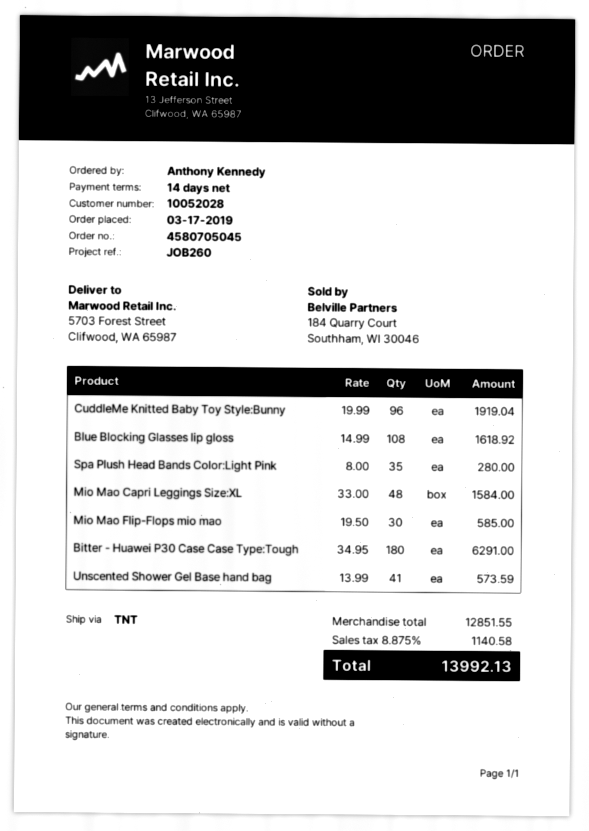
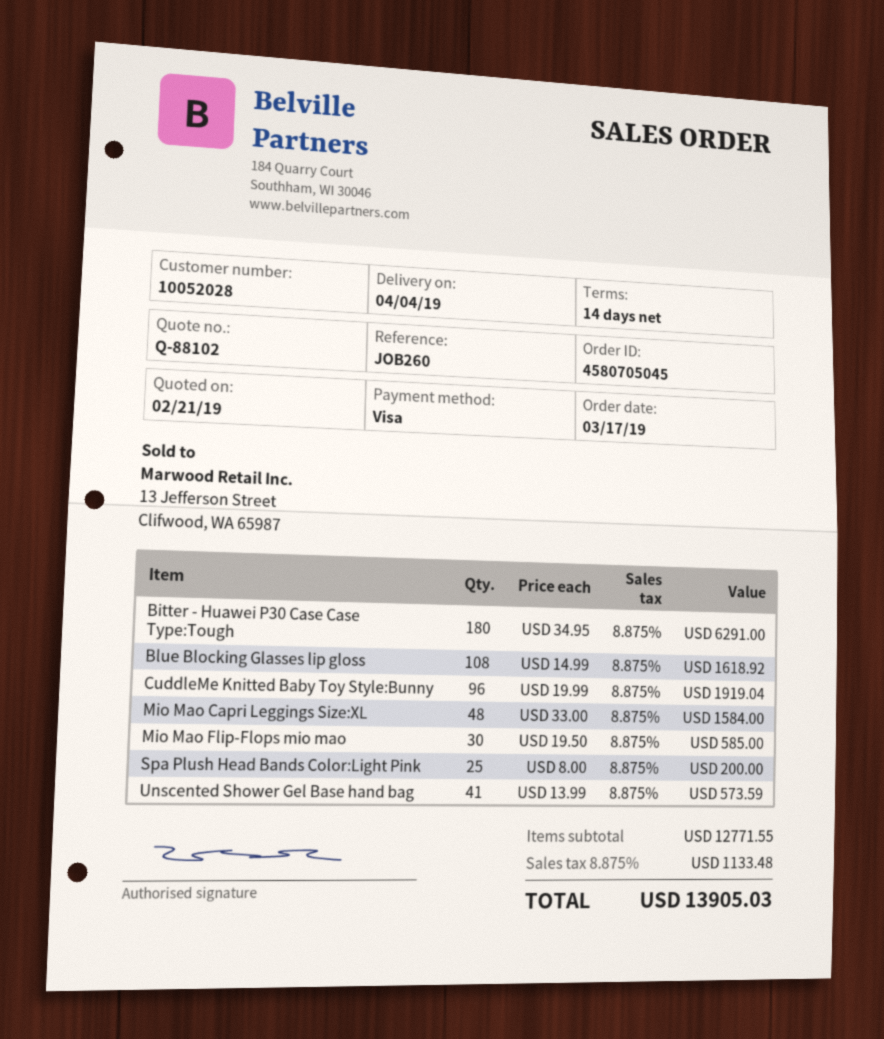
Spa Plush Head Bands Color:Light Pink: 35 x 8.00 = 280.00 -> 25 x 8.00 = 200.00
subtotal: 12851.55 -> 12771.55
tax: 8.875% = 1140.58 -> 8.875% = 1133.48
total: 13992.13 -> 13905.03

